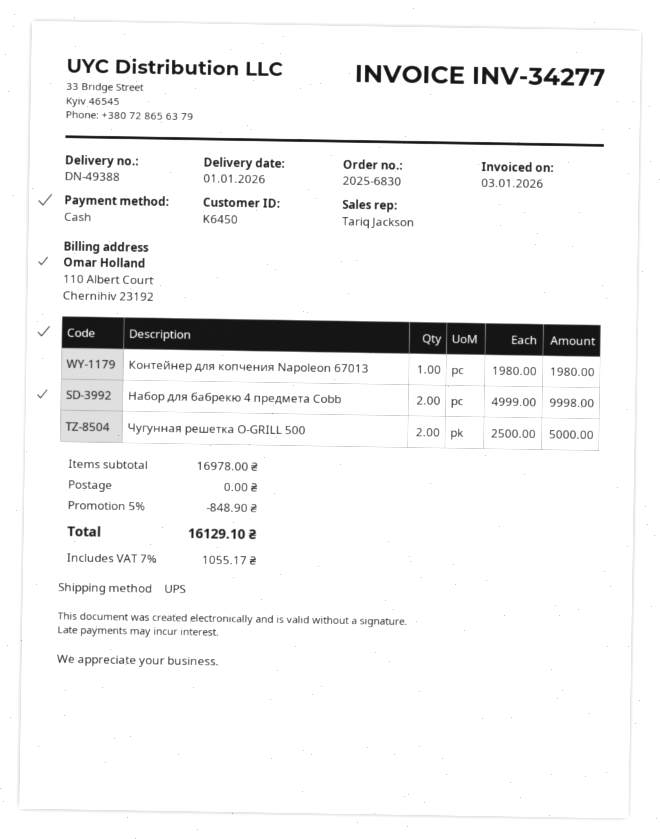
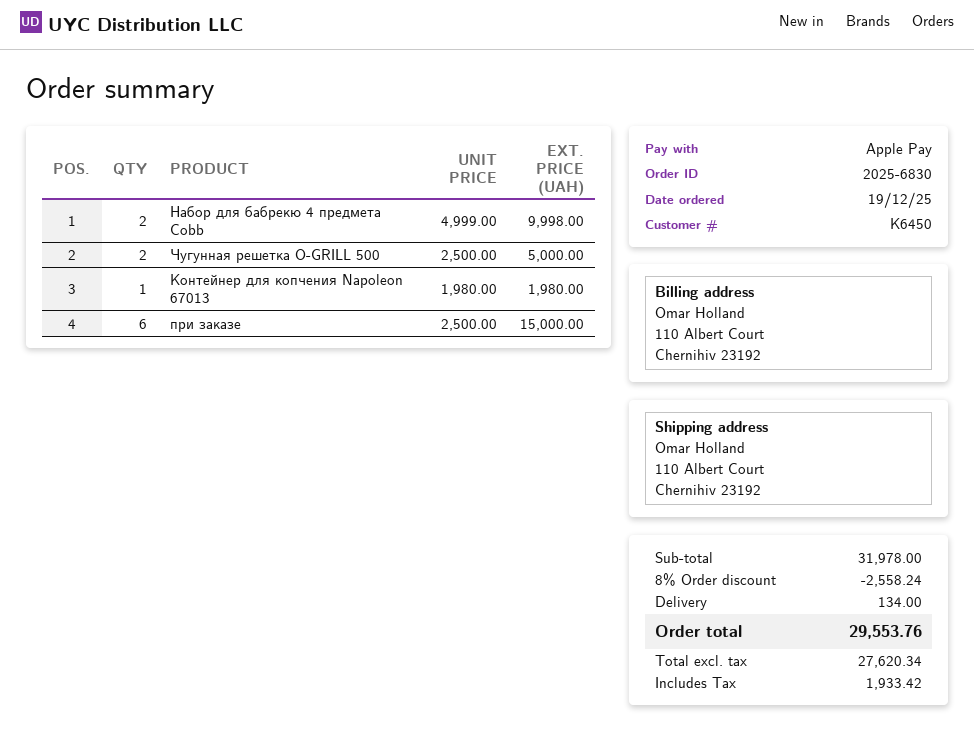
payment method: cash -> Apple Pay
при заказе: none -> 6 x 2500.00 = 15000.00
subtotal: 16978.00 -> 31978.00
discount: 5% = 848.90 -> 8% = 2558.24
shipping: 0.00 -> 134.00
tax: 1055.17 -> 1933.42
total: 16129.10 -> 29553.76

